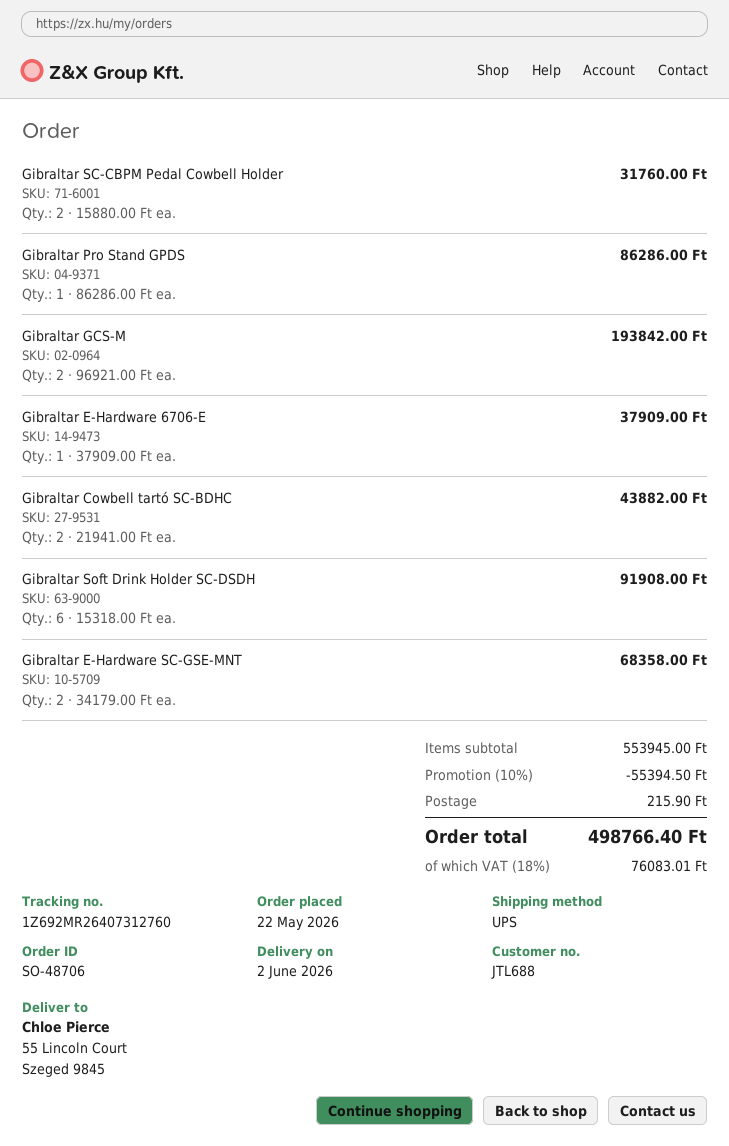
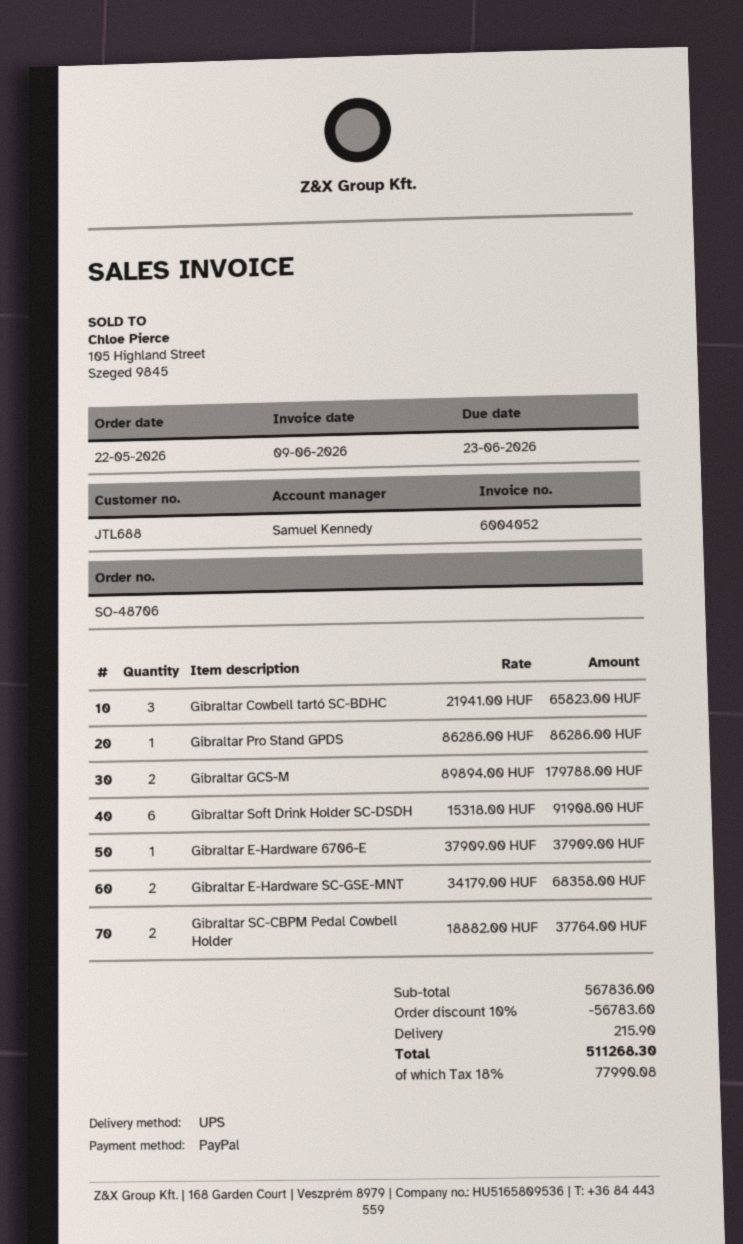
Gibraltar SC-CBPM Pedal Cowbell Holder: 2 x 15880.00 = 31760.00 -> 2 x 18882.00 = 37764.00
Gibraltar GCS-M: 2 x 96921.00 = 193842.00 -> 2 x 89894.00 = 179788.00
Gibraltar Cowbell tartó SC-BDHC: 2 x 21941.00 = 43882.00 -> 3 x 21941.00 = 65823.00
subtotal: 553945.00 -> 567836.00
discount: 10% = 55394.50 -> 10% = 56783.60
tax: 18% = 76083.01 -> 18% = 77990.08
total: 498766.40 -> 511268.30

